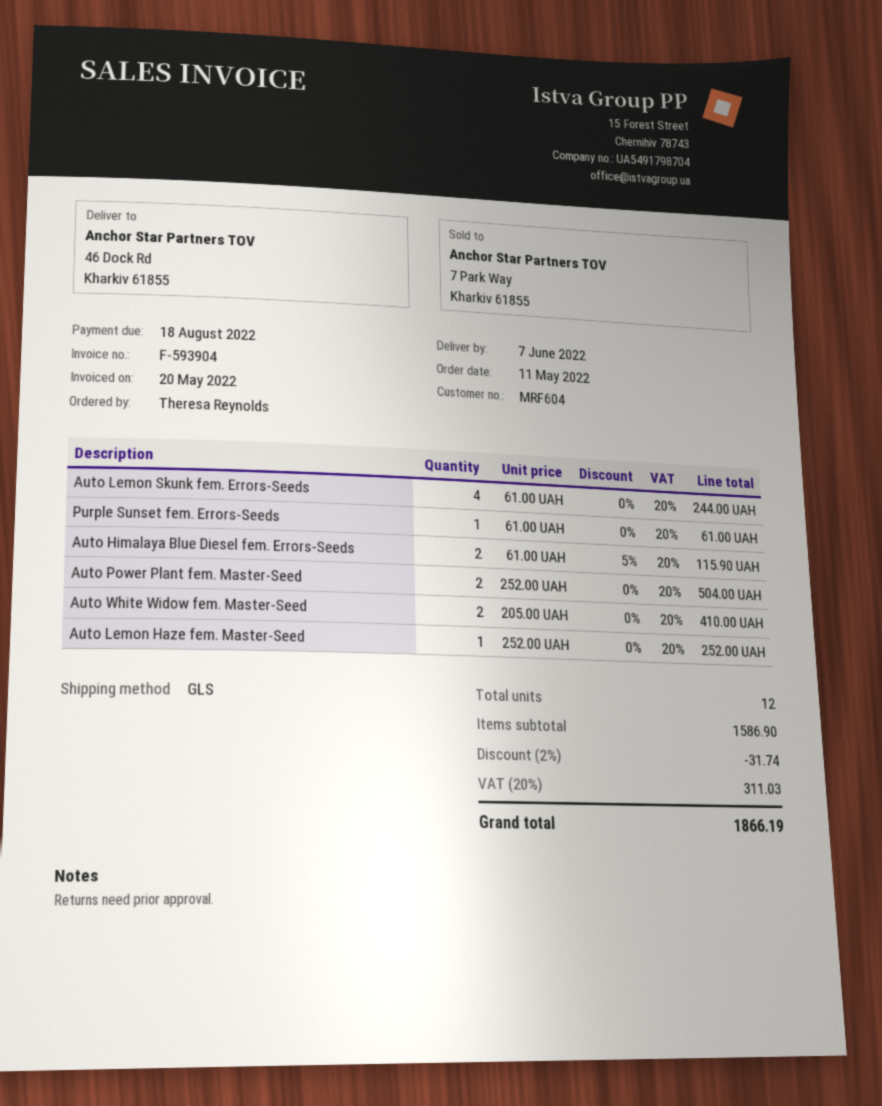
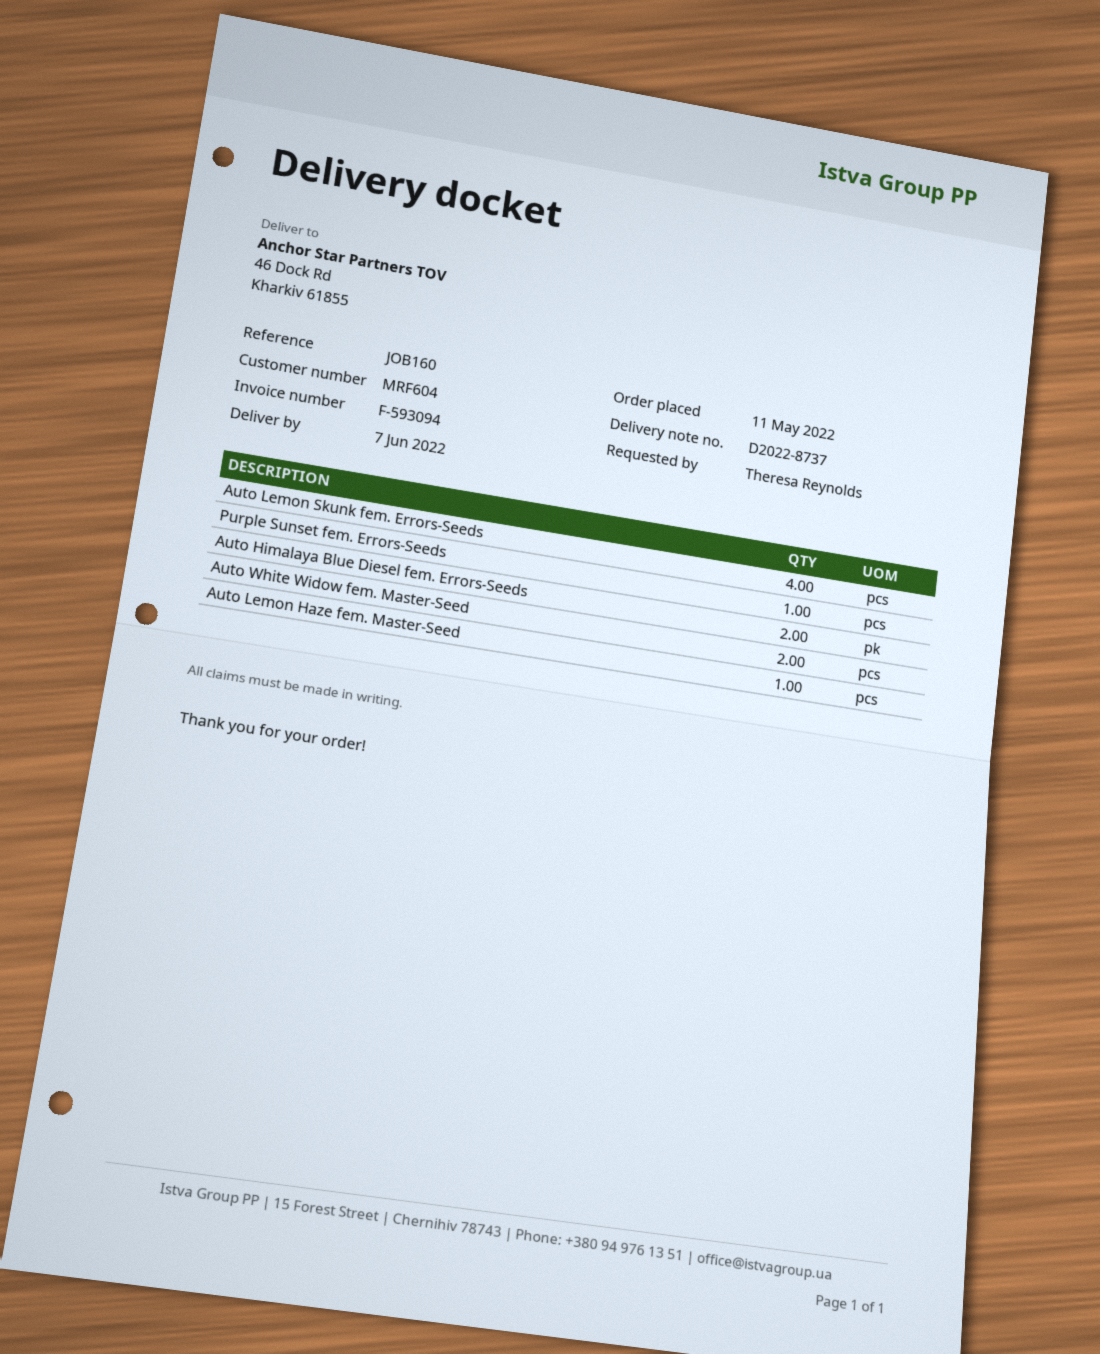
invoice number: F-593904 -> F-593094
Auto Power Plant fem. Master-Seed: 2 -> none

